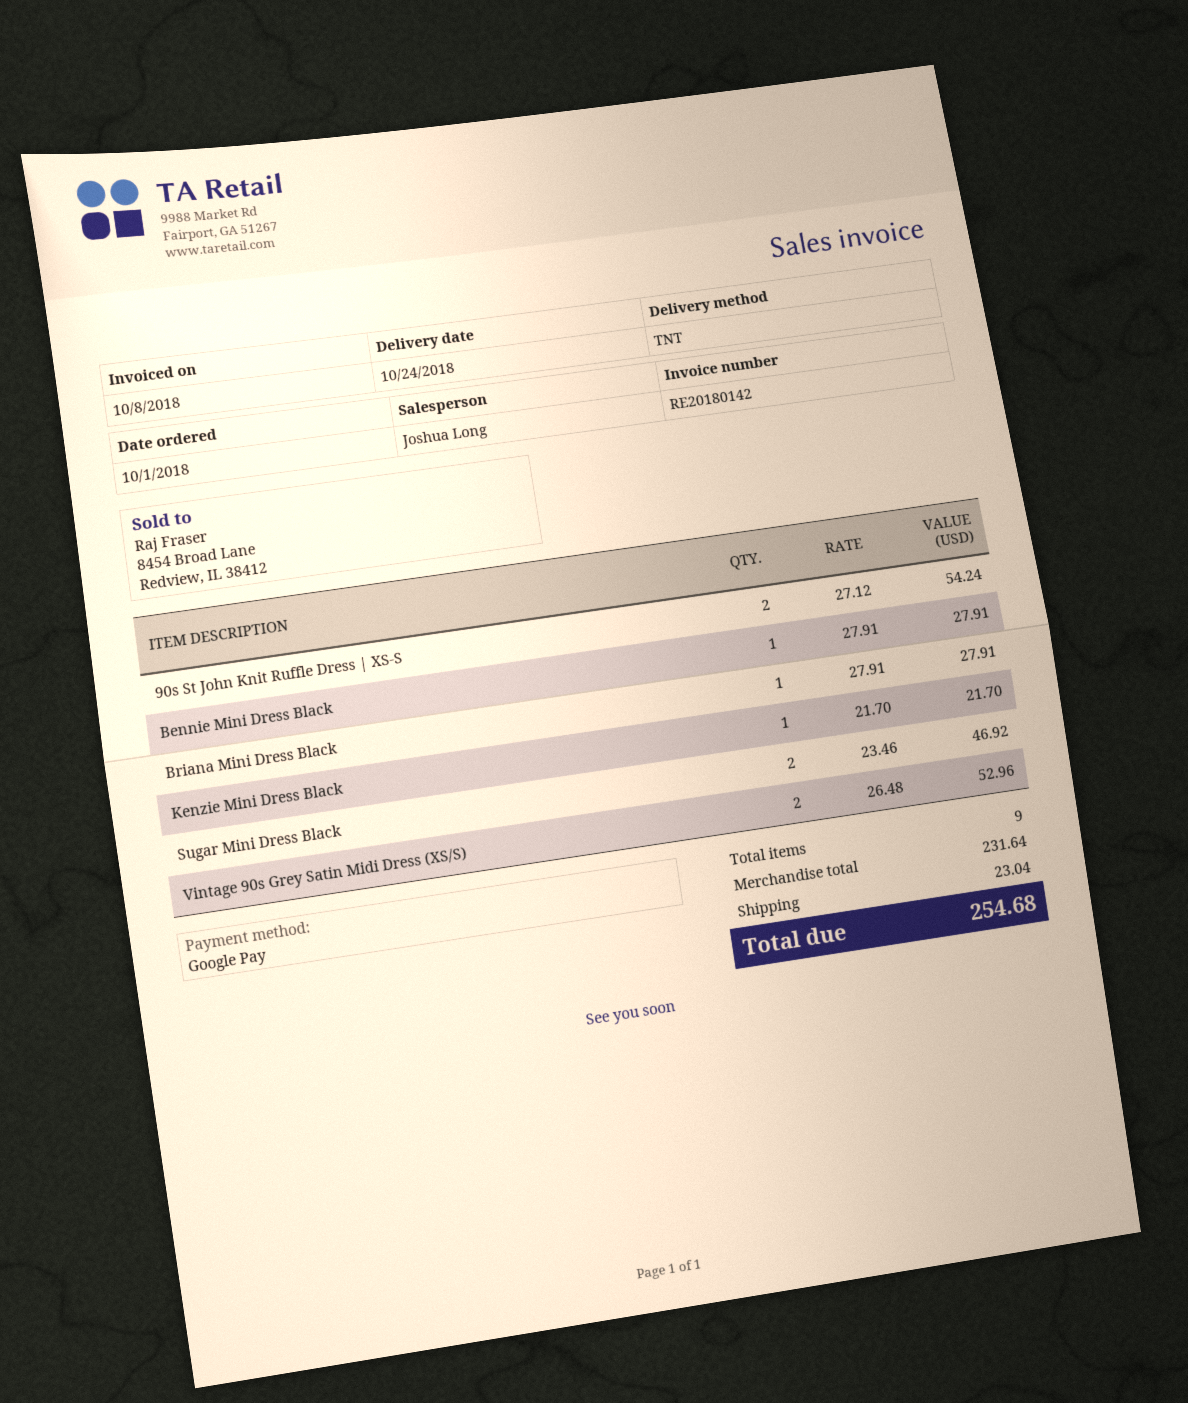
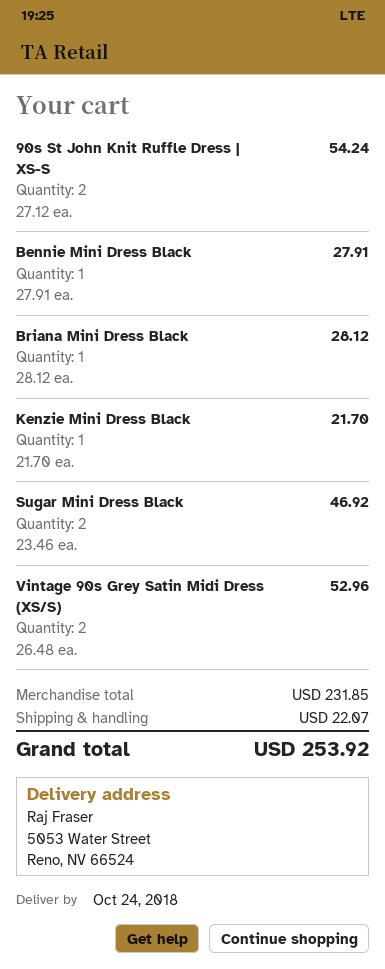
Briana Mini Dress Black: 1 x 27.91 = 27.91 -> 1 x 28.12 = 28.12
subtotal: 231.64 -> 231.85
shipping: 23.04 -> 22.07
total: 254.68 -> 253.92

